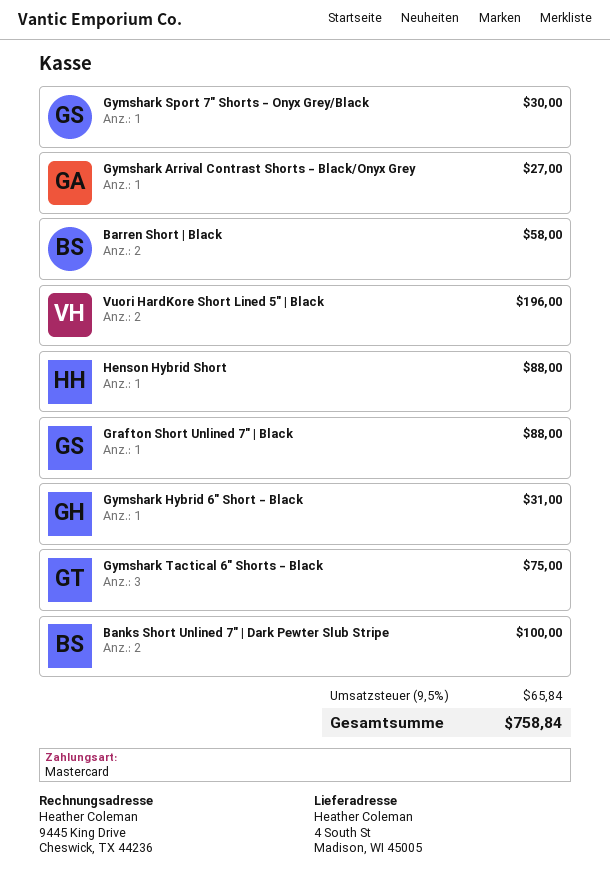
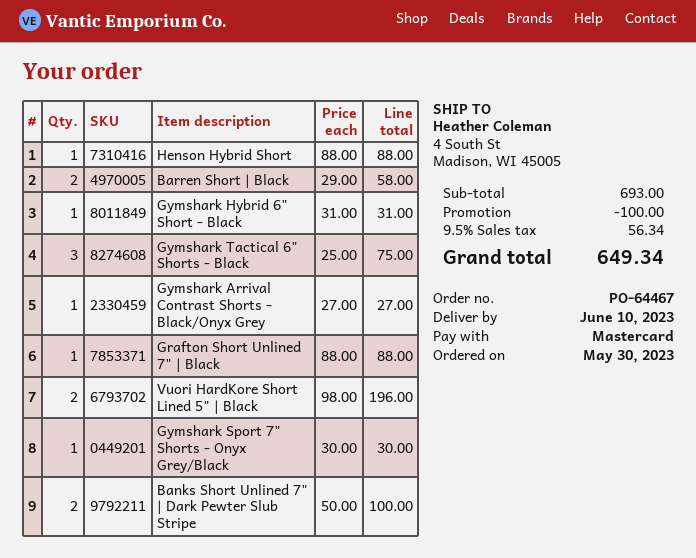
discount: none -> 100.00
tax: 9.5% = 65.84 -> 9.5% = 56.34
total: 758.84 -> 649.34

